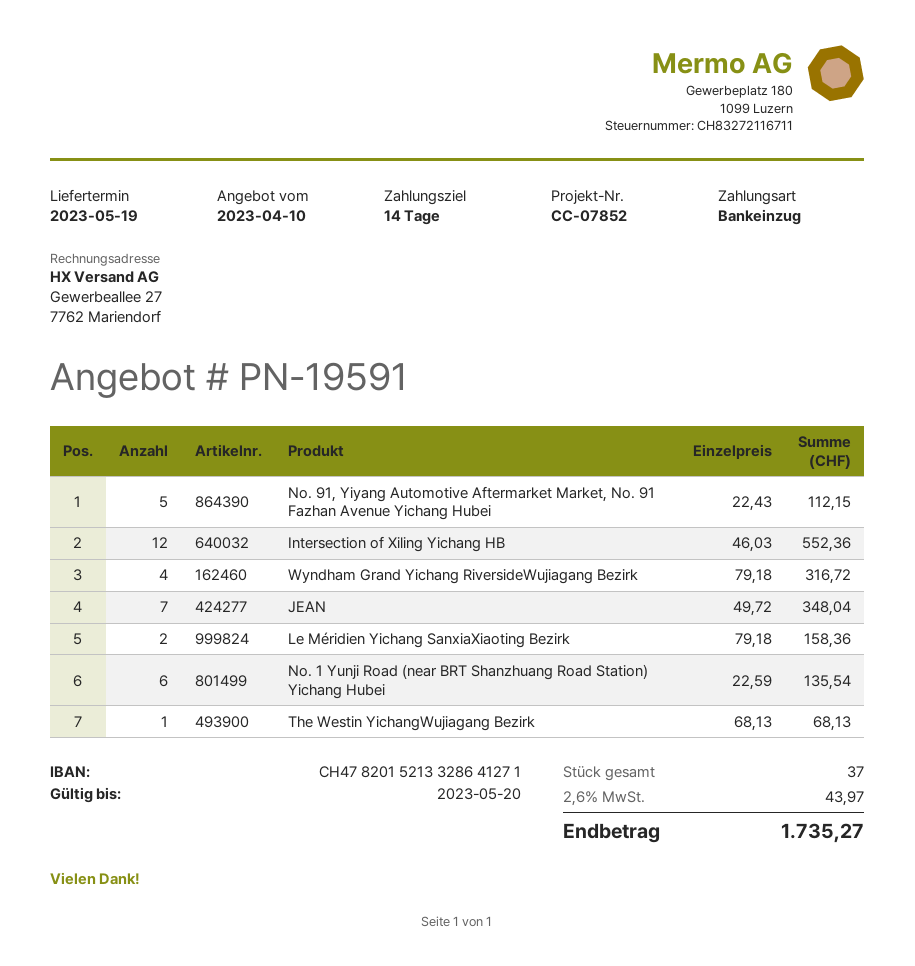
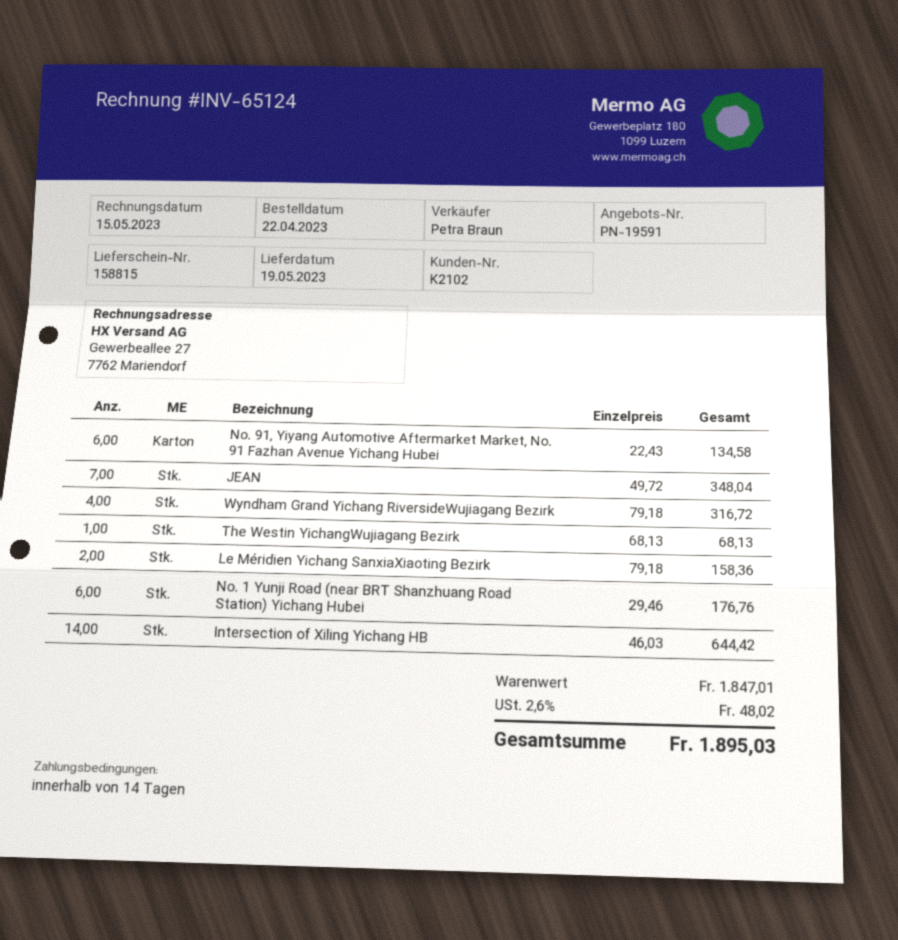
No. 91, Yiyang Automotive Aftermarket Market, No. 91 Fazhan Avenue Yichang Hubei: 5 x 22.43 = 112.15 -> 6 x 22.43 = 134.58
Intersection of Xiling Yichang HB: 12 x 46.03 = 552.36 -> 14 x 46.03 = 644.42
No. 1 Yunji Road (near BRT Shanzhuang Road Station) Yichang Hubei: 6 x 22.59 = 135.54 -> 6 x 29.46 = 176.76
tax: 2.6% = 43.97 -> 2.6% = 48.02
total: 1735.27 -> 1895.03

